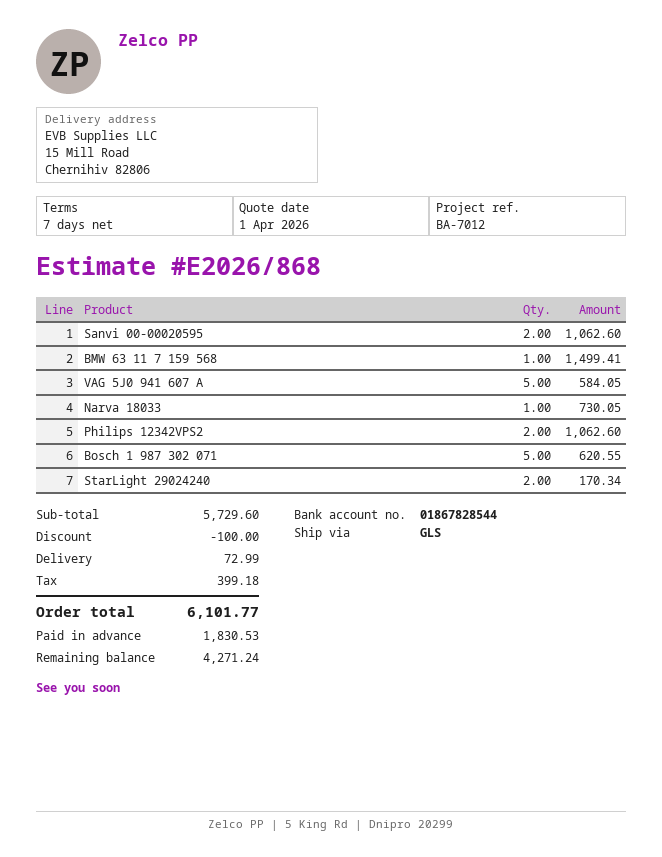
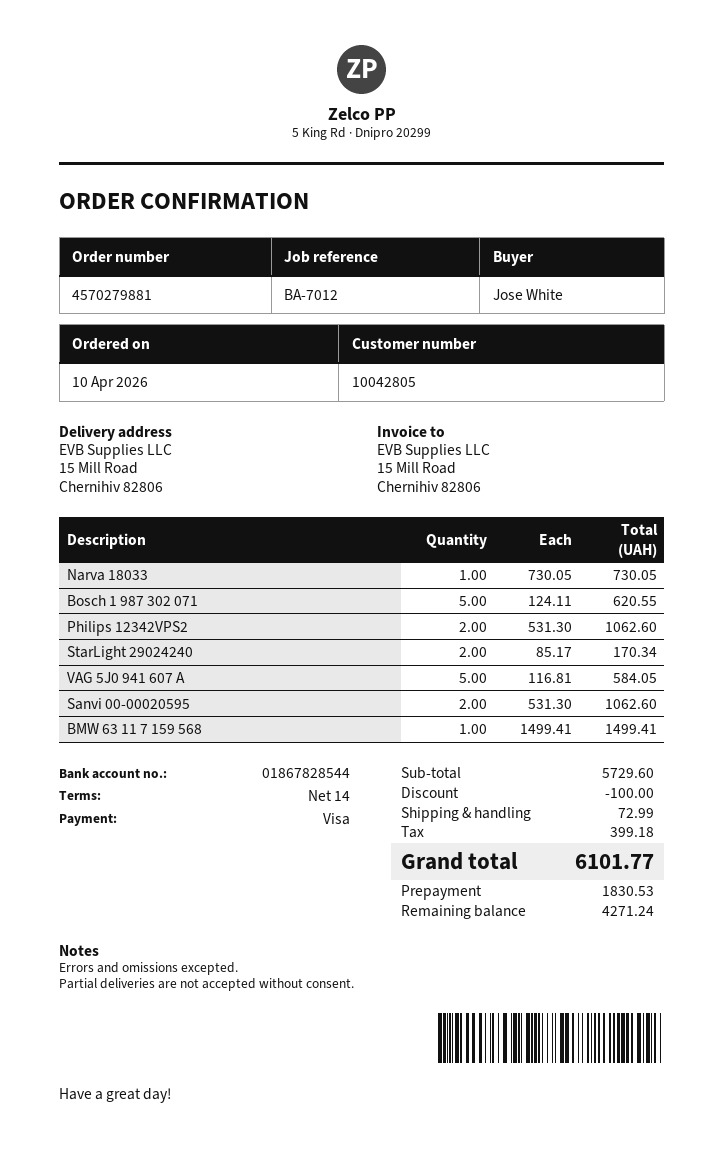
payment terms: 7 days -> 14 days

